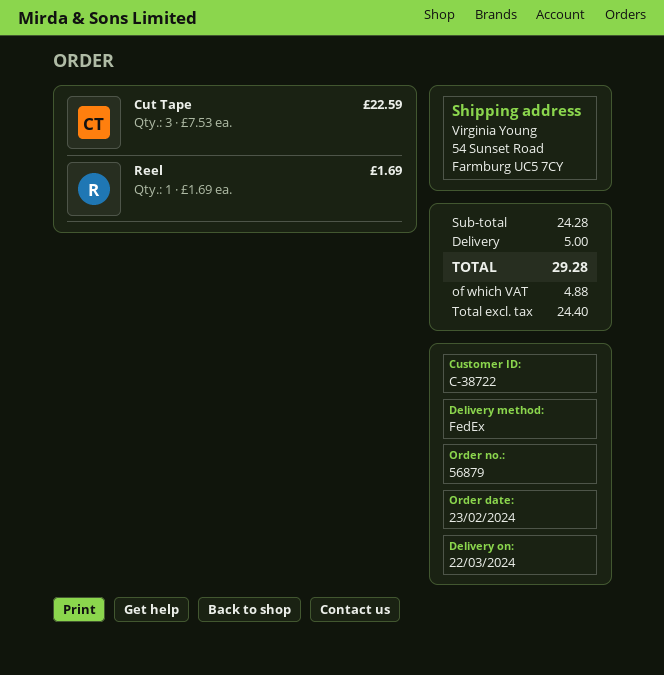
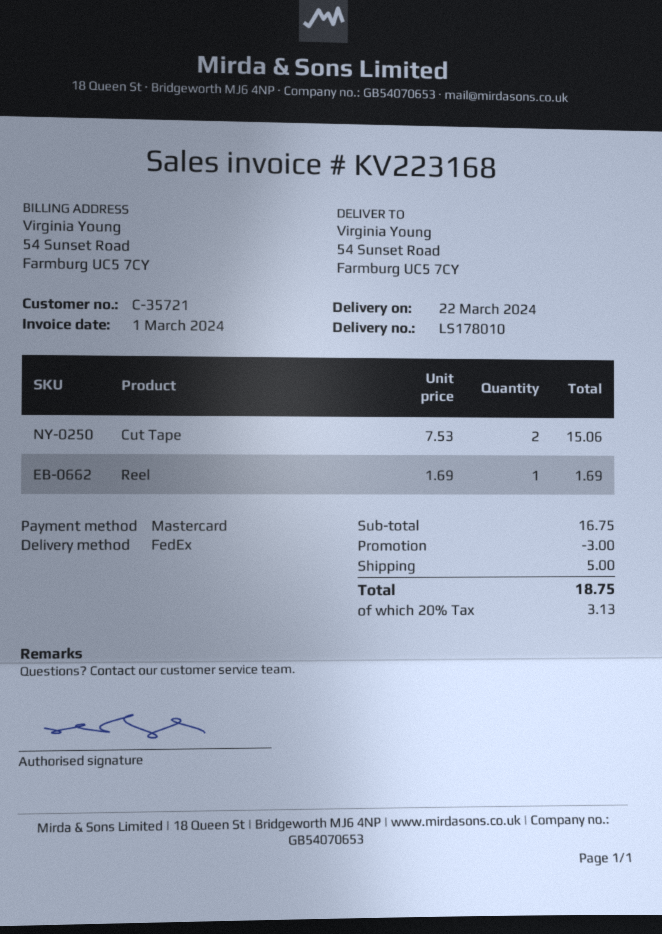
customer number: C-38722 -> C-35721
Cut Tape: 3 x 7.53 = 22.59 -> 2 x 7.53 = 15.06
subtotal: 24.28 -> 16.75
discount: none -> 3.00
tax: 4.88 -> 3.13
total: 29.28 -> 18.75

